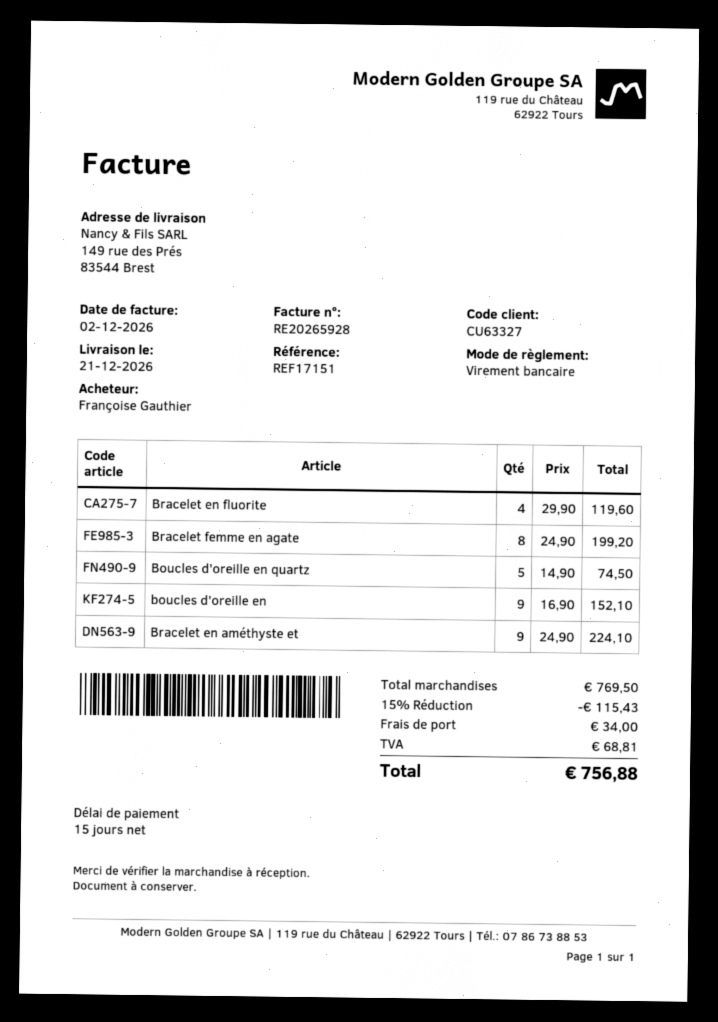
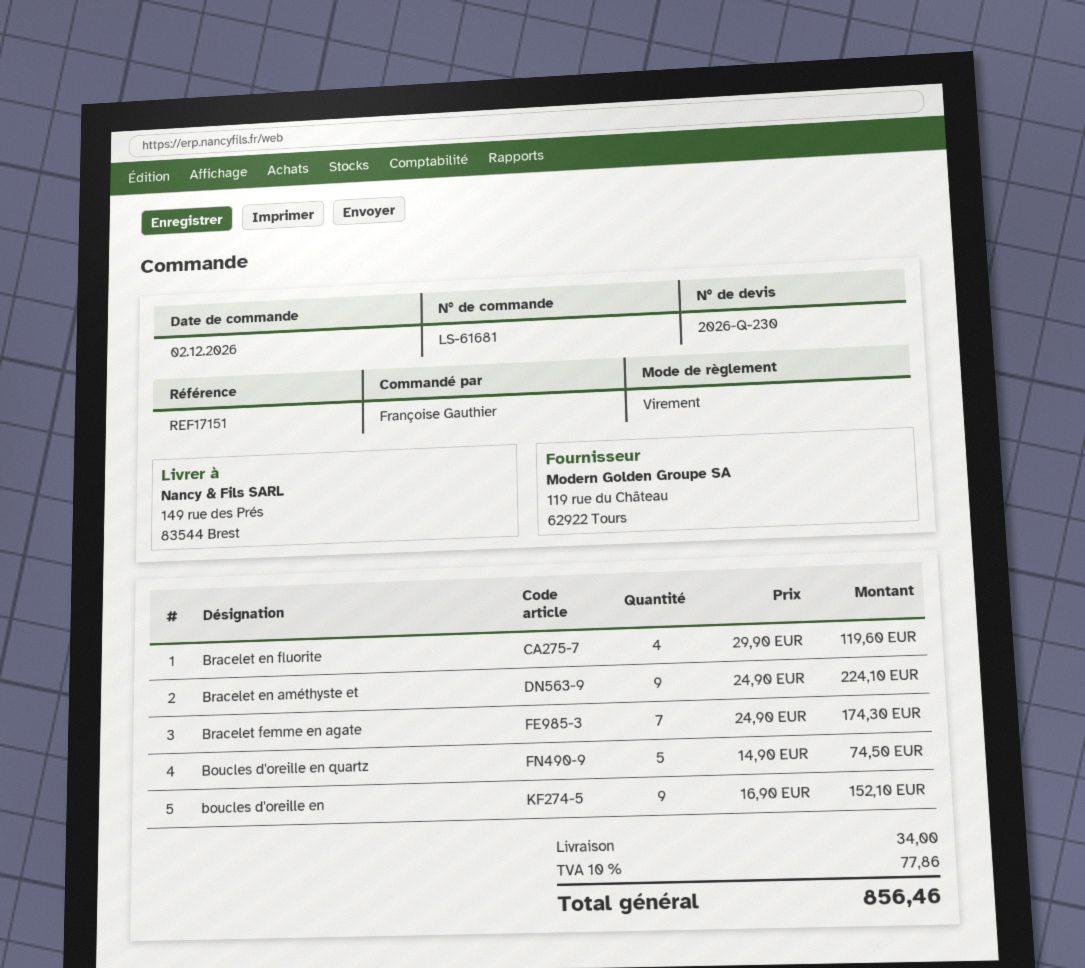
Bracelet femme en agate: 8 x 24.90 = 199.20 -> 7 x 24.90 = 174.30
discount: 15% = 115.43 -> none
tax: 68.81 -> 77.86
total: 756.88 -> 856.46

